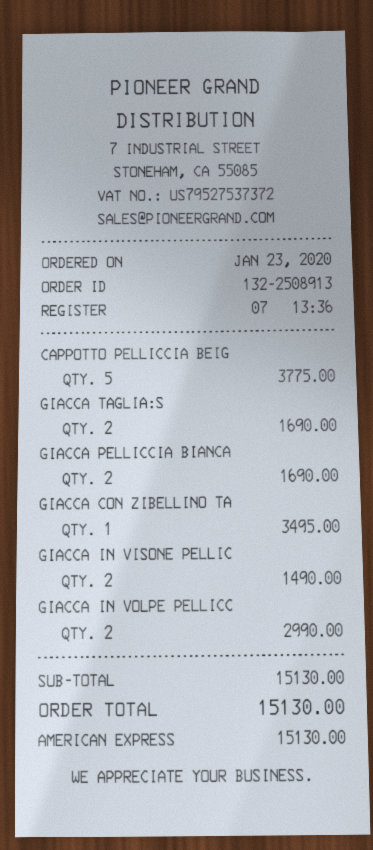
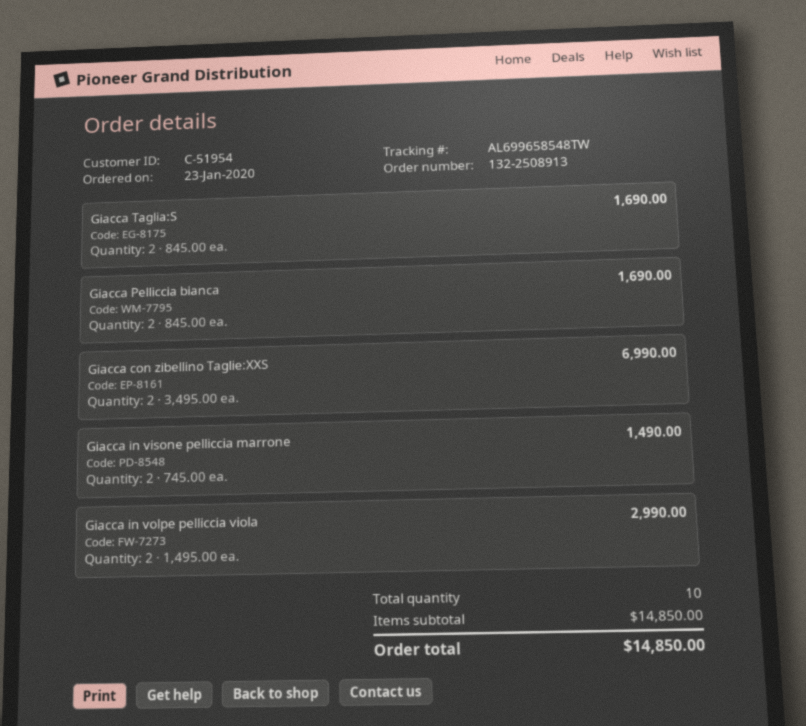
CAPPOTTO PELLICCIA BEIG: 5 for 3775.00 -> none
GIACCA CON ZIBELLINO TA: 1 for 3495.00 -> 2 for 6990.00
subtotal: 15130.00 -> 14850.00
total: 15130.00 -> 14850.00

